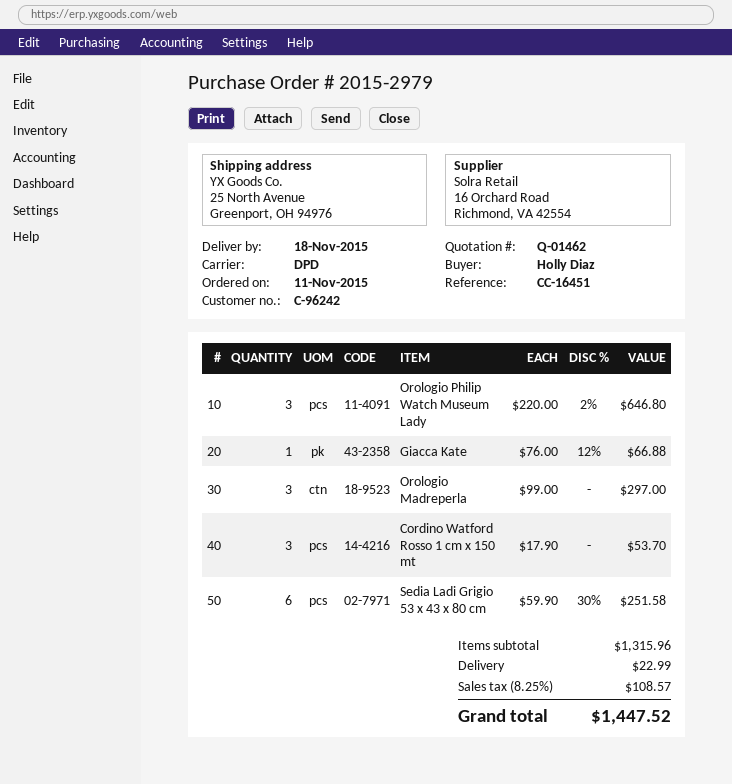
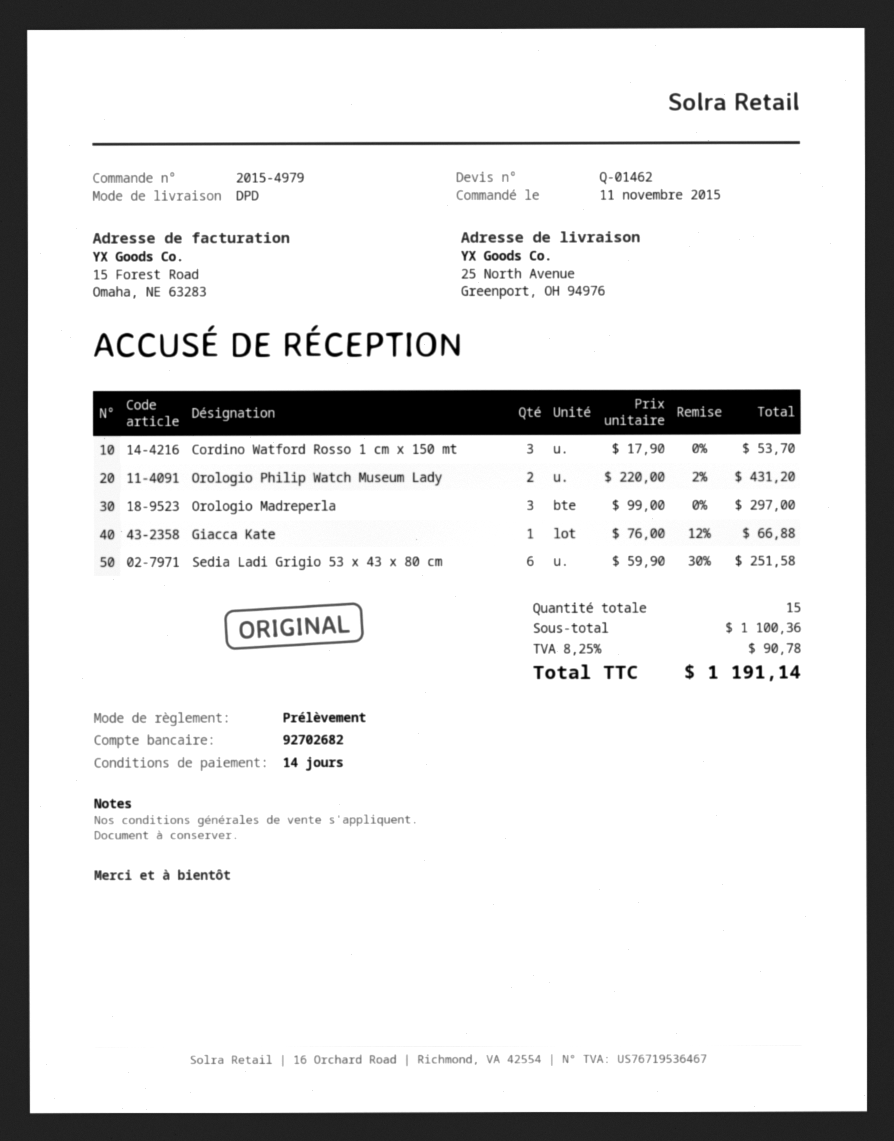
order number: 2015-2979 -> 2015-4979
Orologio Philip Watch Museum Lady: 3 x 220.00 - 2% = 646.80 -> 2 x 220.00 - 2% = 431.20
subtotal: 1315.96 -> 1100.36
shipping: 22.99 -> none
tax: 8.25% = 108.57 -> 8.25% = 90.78
total: 1447.52 -> 1191.14

